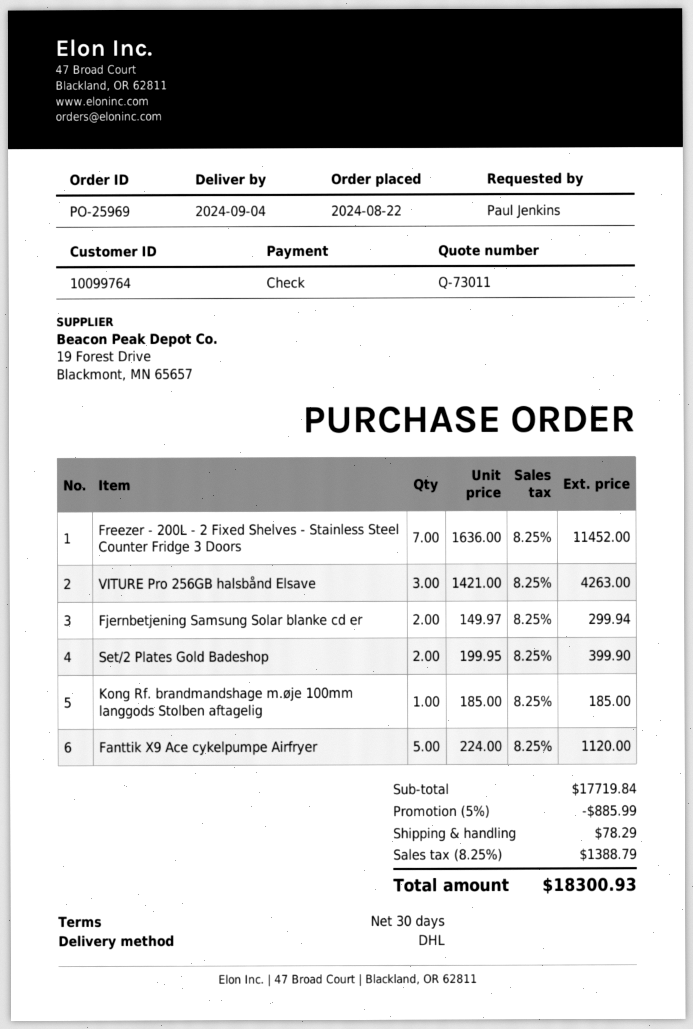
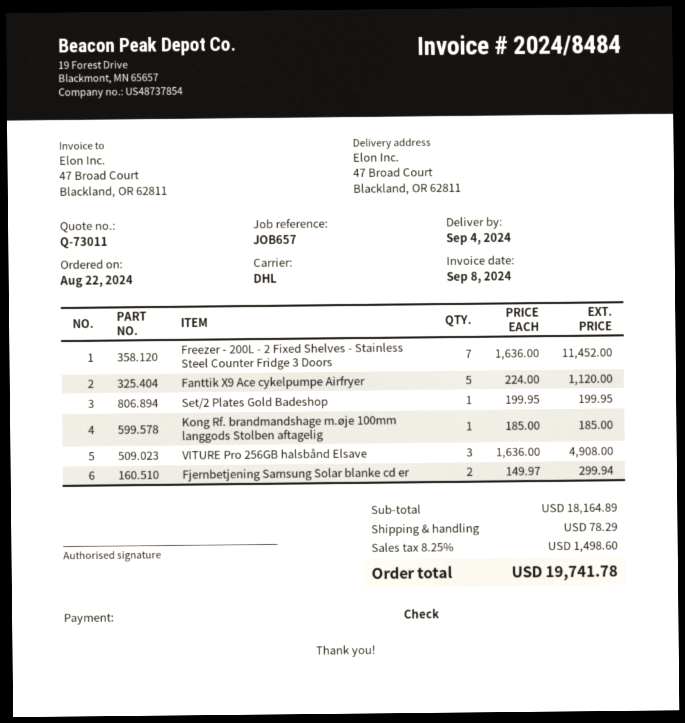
VITURE Pro 256GB halsbånd Elsave: 3 x 1421.00 = 4263.00 -> 3 x 1636.00 = 4908.00
Set/2 Plates Gold Badeshop: 2 x 199.95 = 399.90 -> 1 x 199.95 = 199.95
subtotal: 17719.84 -> 18164.89
discount: 5% = 885.99 -> none
tax: 8.25% = 1388.79 -> 8.25% = 1498.60
total: 18300.93 -> 19741.78

